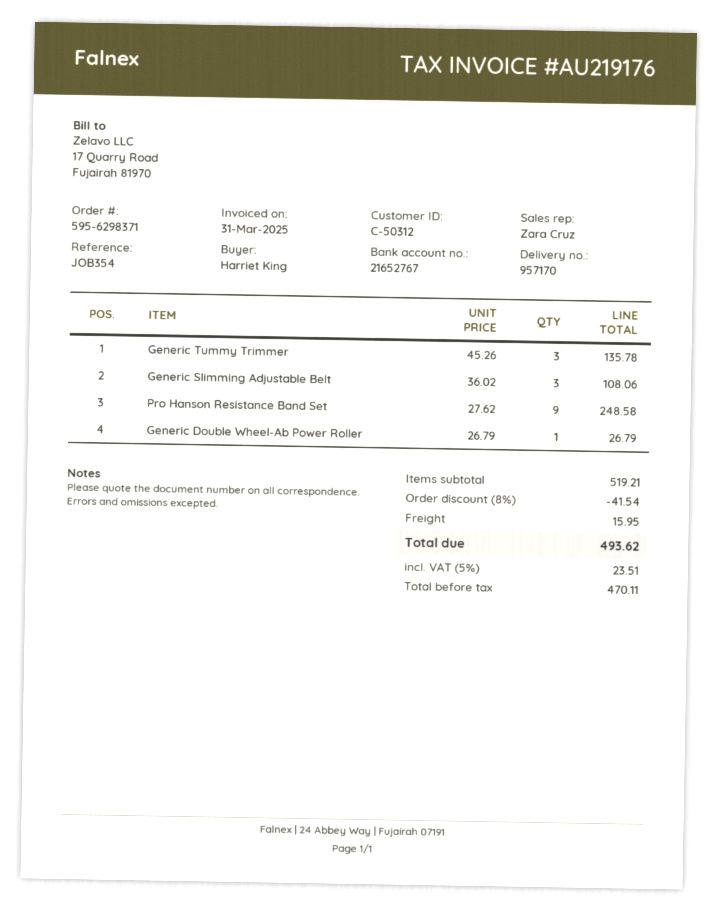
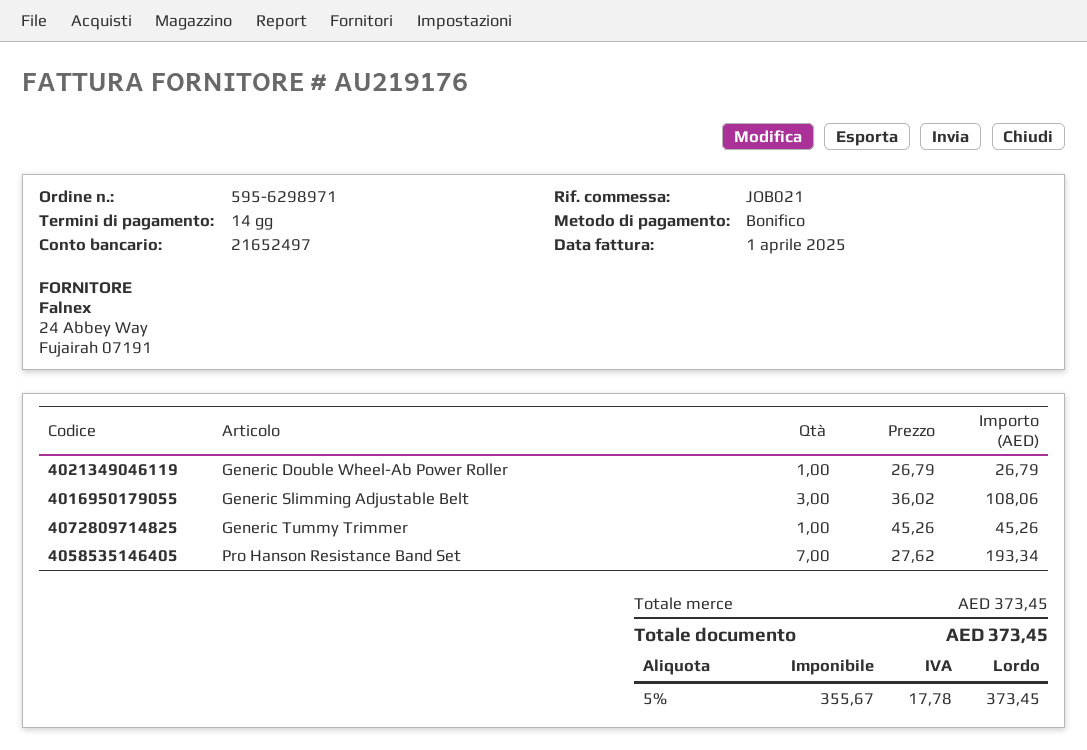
order number: 595-6298371 -> 595-6298971
invoice date: 2025-03-31 -> 2025-04-01
reference: JOB354 -> JOB021
bank account: 21652767 -> 21652497
Generic Tummy Trimmer: 3 x 45.26 = 135.78 -> 1 x 45.26 = 45.26
Pro Hanson Resistance Band Set: 9 x 27.62 = 248.58 -> 7 x 27.62 = 193.34
subtotal: 519.21 -> 373.45
discount: 8% = 41.54 -> none
shipping: 15.95 -> none
net: 470.11 -> 355.67
tax: 5% = 23.51 -> 5% = 17.78
total: 493.62 -> 373.45

